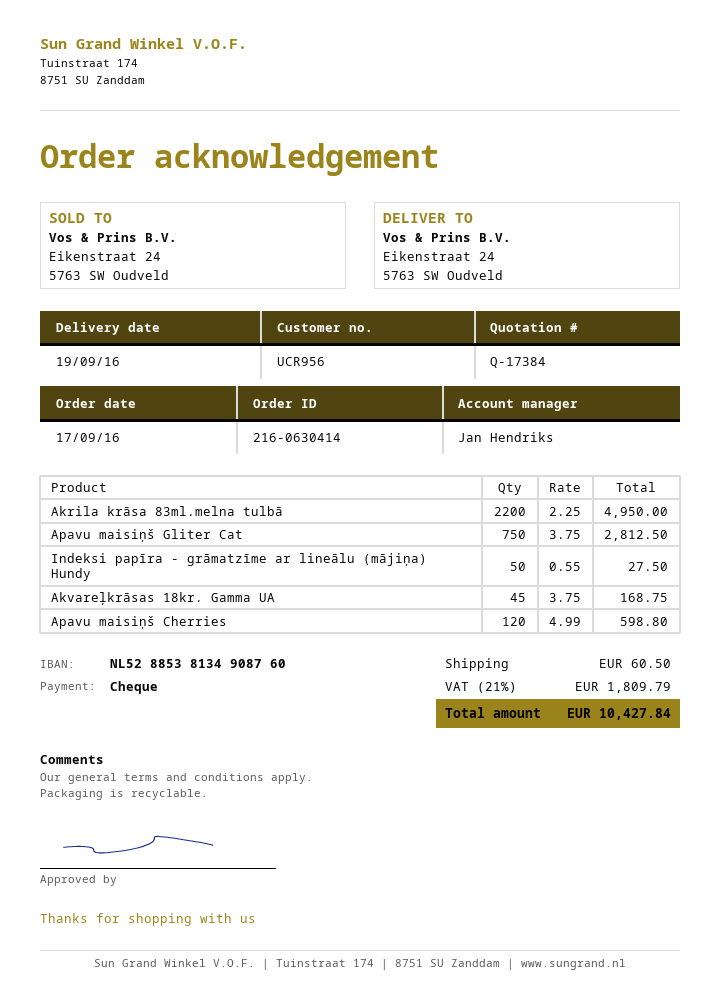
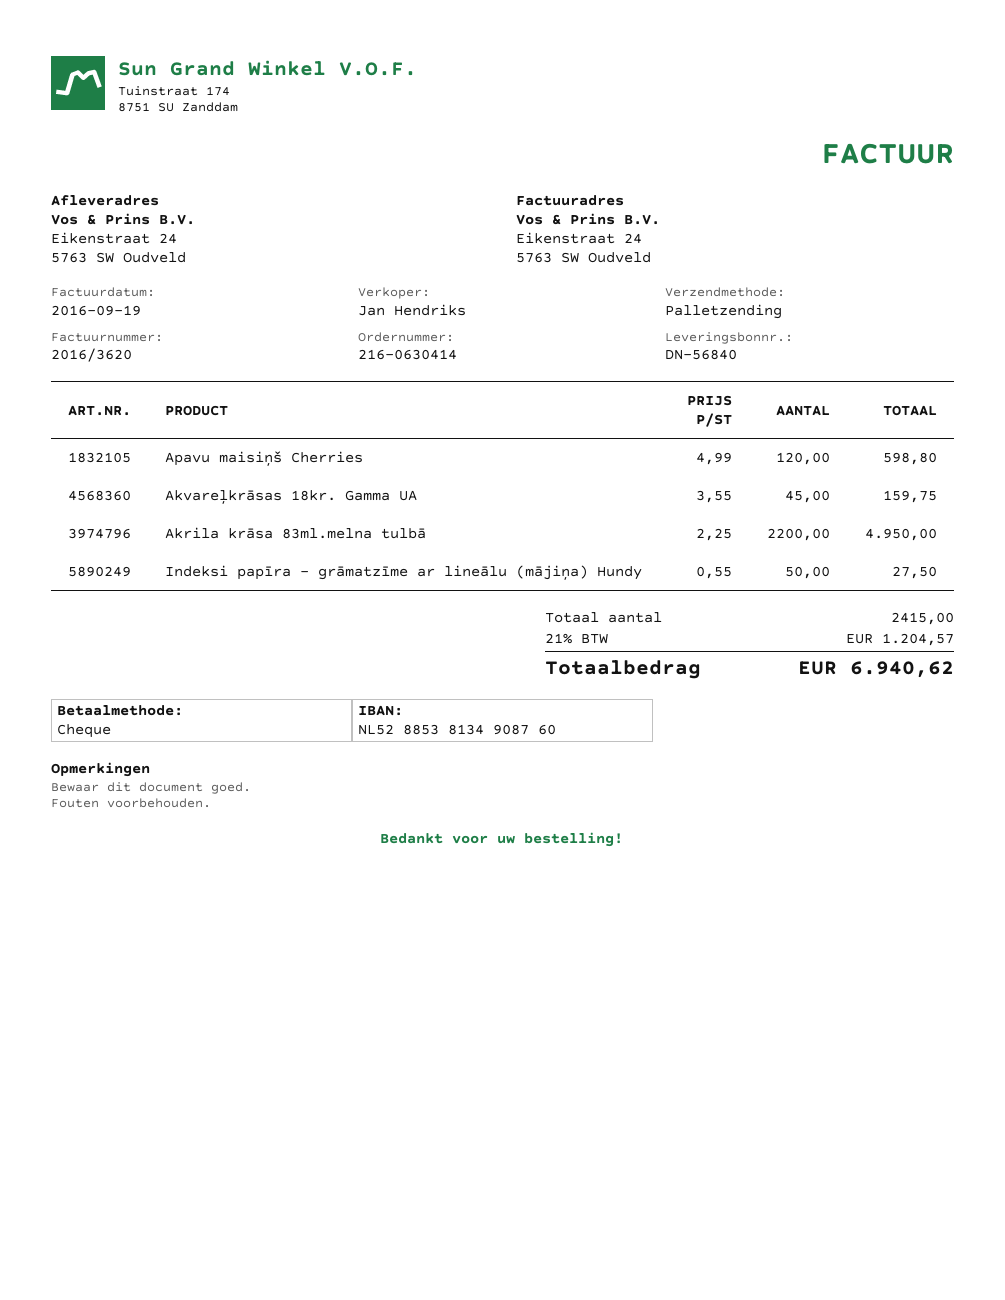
Apavu maisiņš Gliter Cat: 750 x 3.75 = 2812.50 -> none
Akvareļkrāsas 18kr. Gamma UA: 45 x 3.75 = 168.75 -> 45 x 3.55 = 159.75
shipping: 60.50 -> none
tax: 21% = 1809.79 -> 21% = 1204.57
total: 10427.84 -> 6940.62

